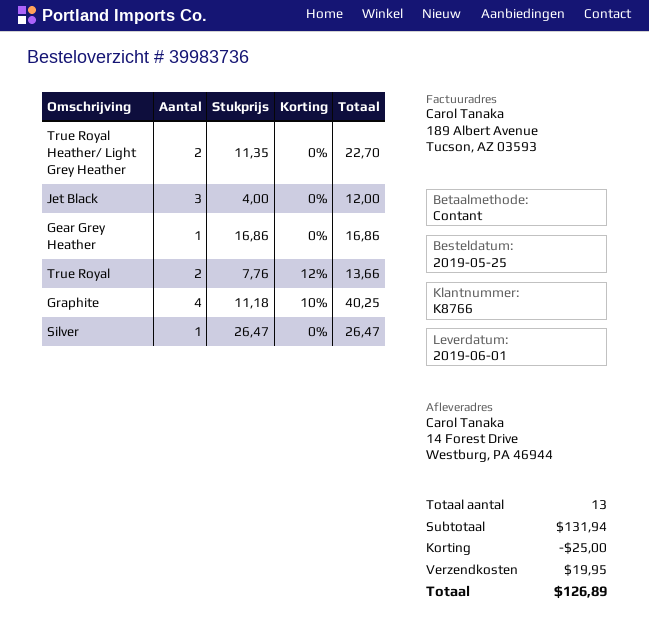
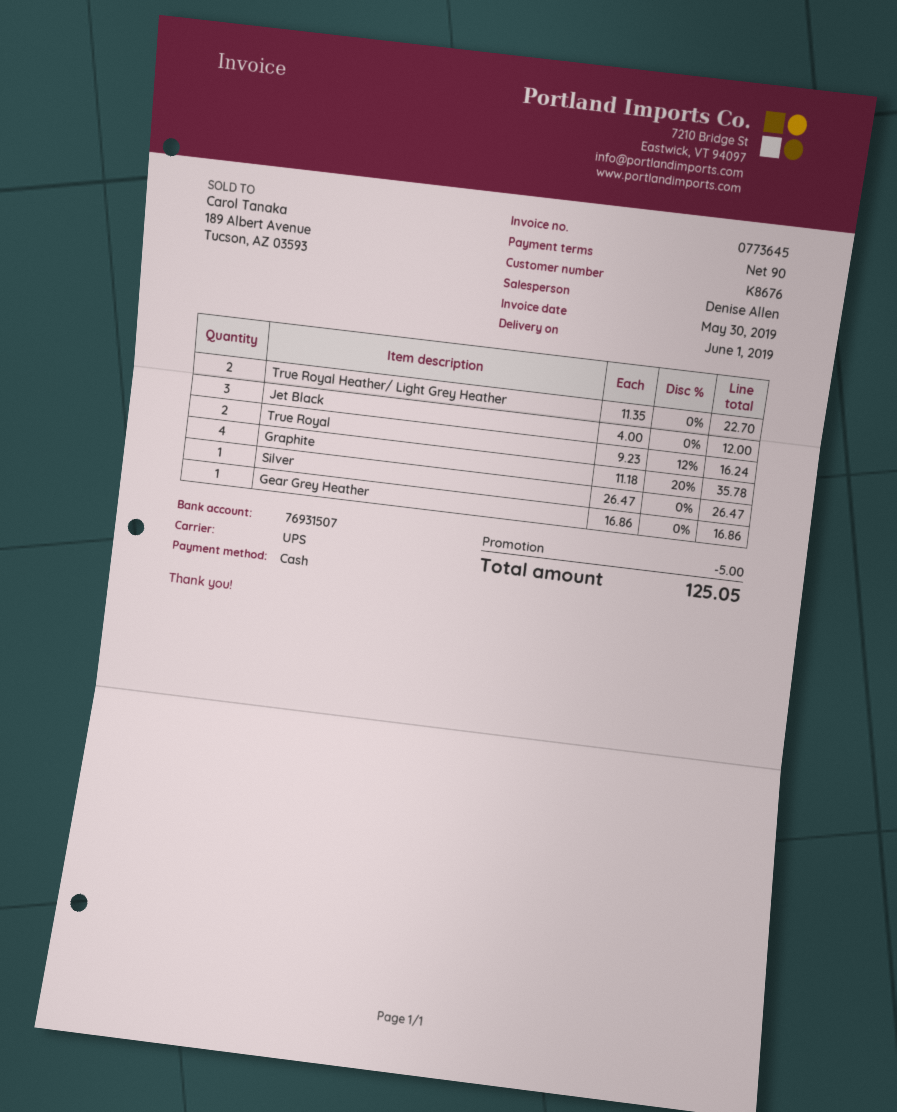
customer number: K8766 -> K8676
True Royal: 2 x 7.76 - 12% = 13.66 -> 2 x 9.23 - 12% = 16.24
Graphite: 4 x 11.18 - 10% = 40.25 -> 4 x 11.18 - 20% = 35.78
discount: 25.00 -> 5.00
shipping: 19.95 -> none
total: 126.89 -> 125.05

